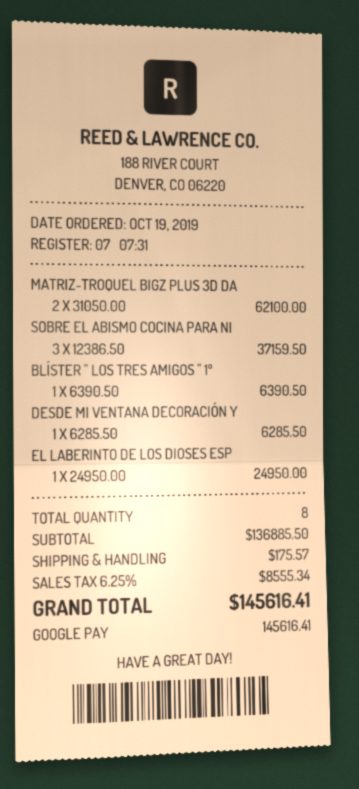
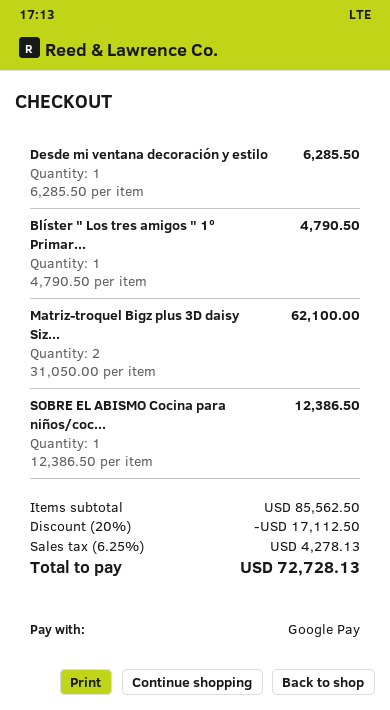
SOBRE EL ABISMO COCINA PARA NI: 3 x 12386.50 = 37159.50 -> 1 x 12386.50 = 12386.50
BLÍSTER " LOS TRES AMIGOS " 1º: 1 x 6390.50 = 6390.50 -> 1 x 4790.50 = 4790.50
EL LABERINTO DE LOS DIOSES ESP: 1 x 24950.00 = 24950.00 -> none
subtotal: 136885.50 -> 85562.50
discount: none -> 20% = 17112.50
shipping: 175.57 -> none
tax: 6.25% = 8555.34 -> 6.25% = 4278.13
total: 145616.41 -> 72728.13

